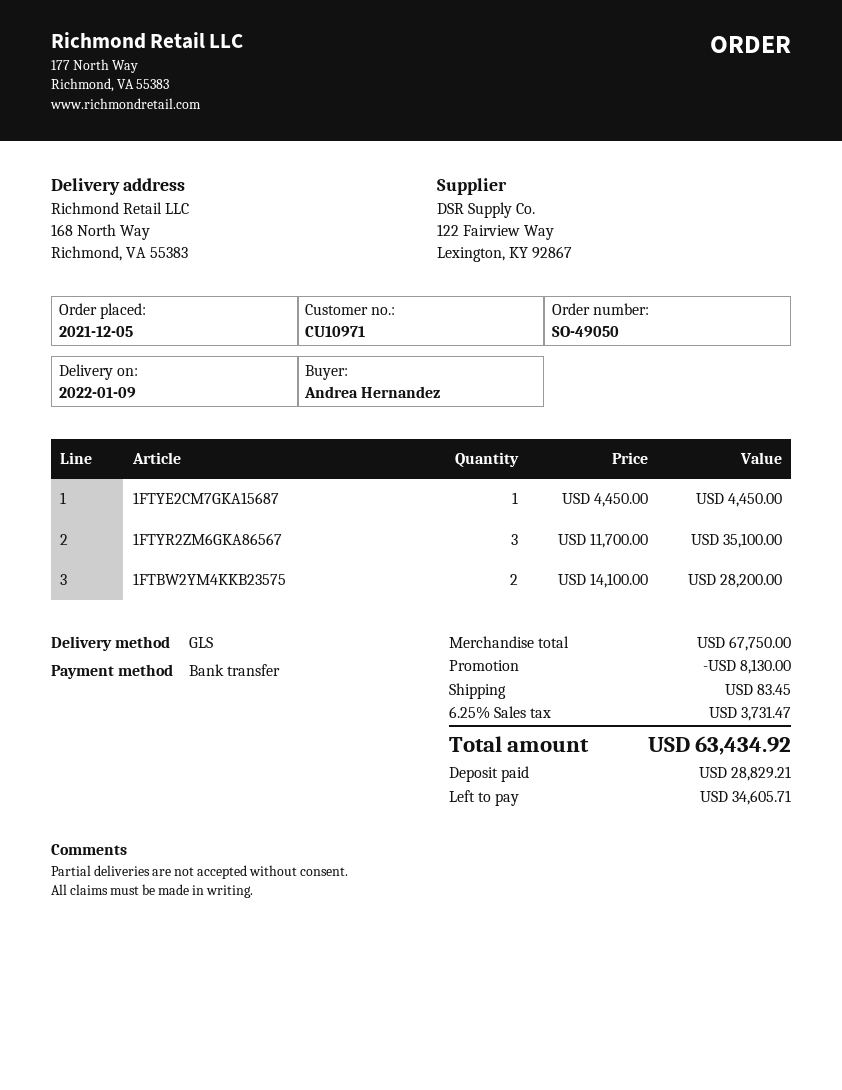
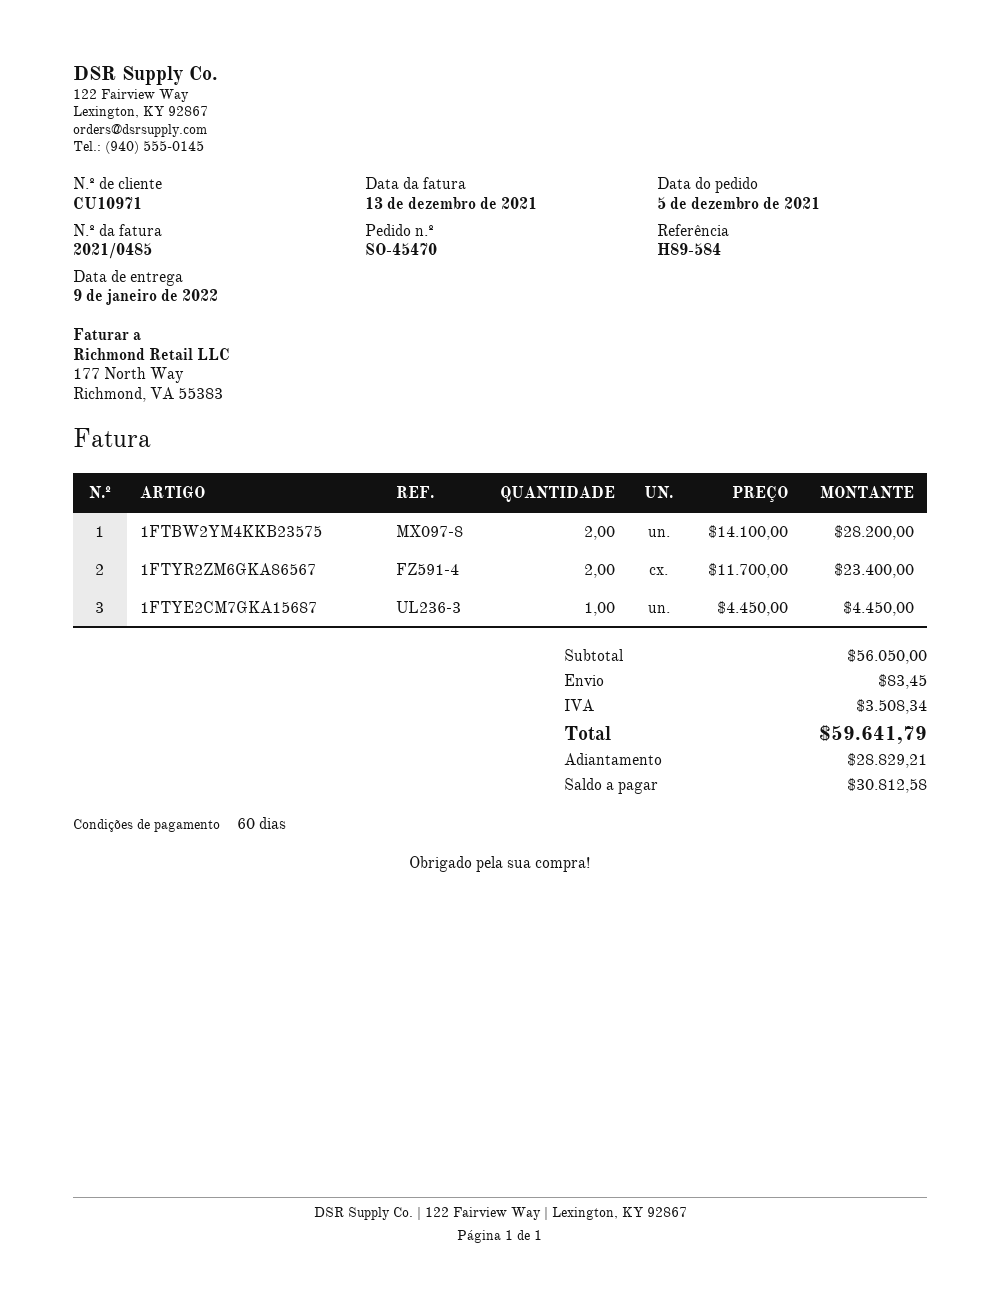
order number: SO-49050 -> SO-45470
1FTYR2ZM6GKA86567: 3 x 11700.00 = 35100.00 -> 2 x 11700.00 = 23400.00
subtotal: 67750.00 -> 56050.00
discount: 8130.00 -> none
tax: 3731.47 -> 3508.34
total: 63434.92 -> 59641.79
balance: 34605.71 -> 30812.58

